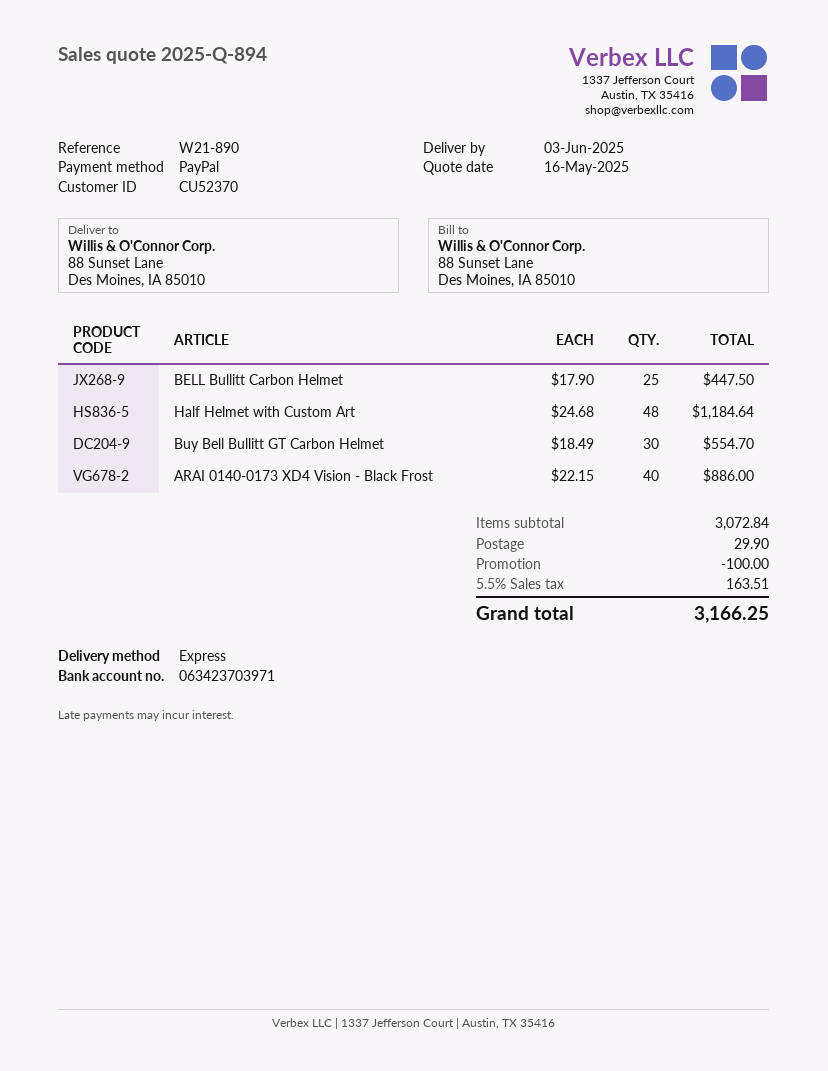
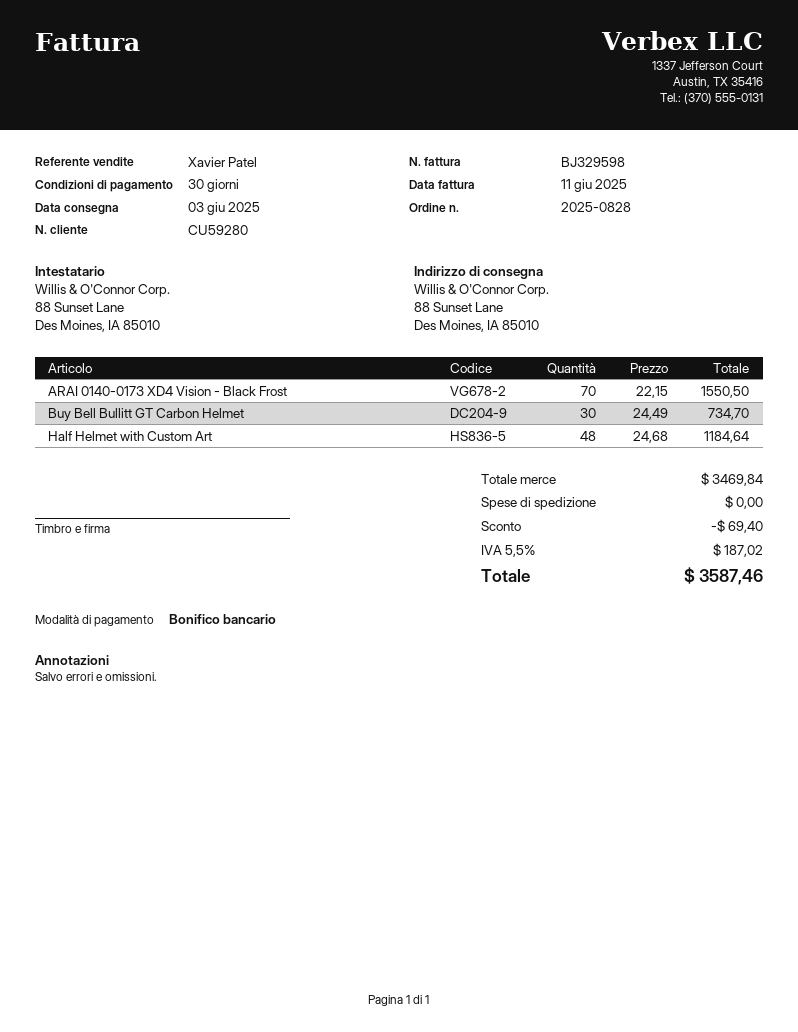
customer number: CU52370 -> CU59280
payment method: PayPal -> bank transfer
BELL Bullitt Carbon Helmet: 25 x 17.90 = 447.50 -> none
Buy Bell Bullitt GT Carbon Helmet: 30 x 18.49 = 554.70 -> 30 x 24.49 = 734.70
ARAI 0140-0173 XD4 Vision - Black Frost: 40 x 22.15 = 886.00 -> 70 x 22.15 = 1550.50
subtotal: 3072.84 -> 3469.84
discount: 100.00 -> 69.40
shipping: 29.90 -> 0.00
tax: 5.5% = 163.51 -> 5.5% = 187.02
total: 3166.25 -> 3587.46

